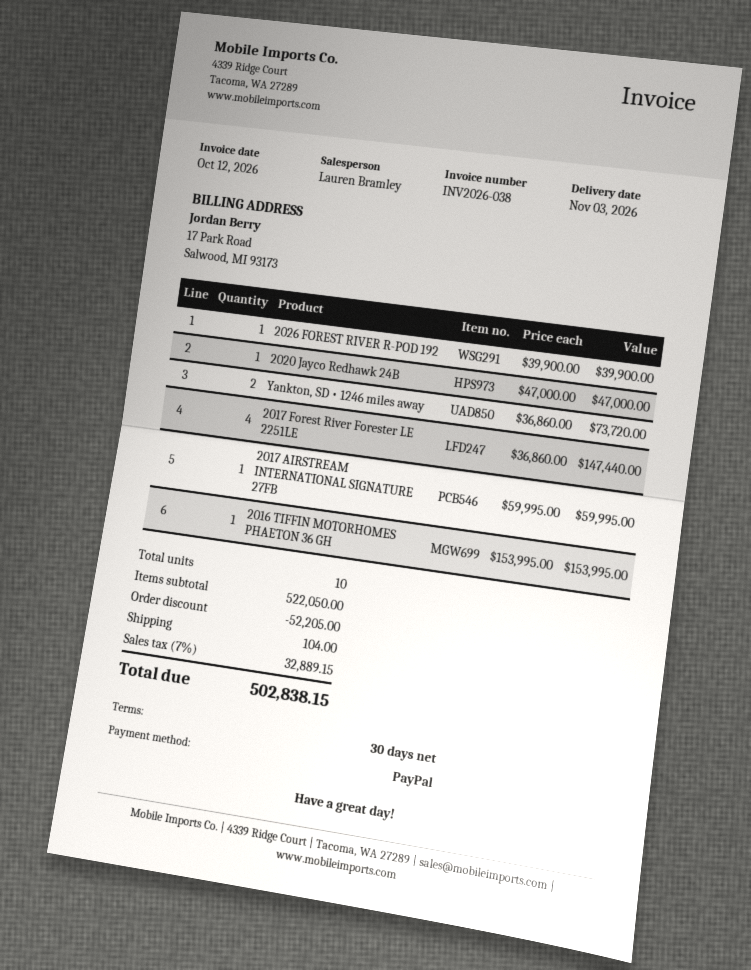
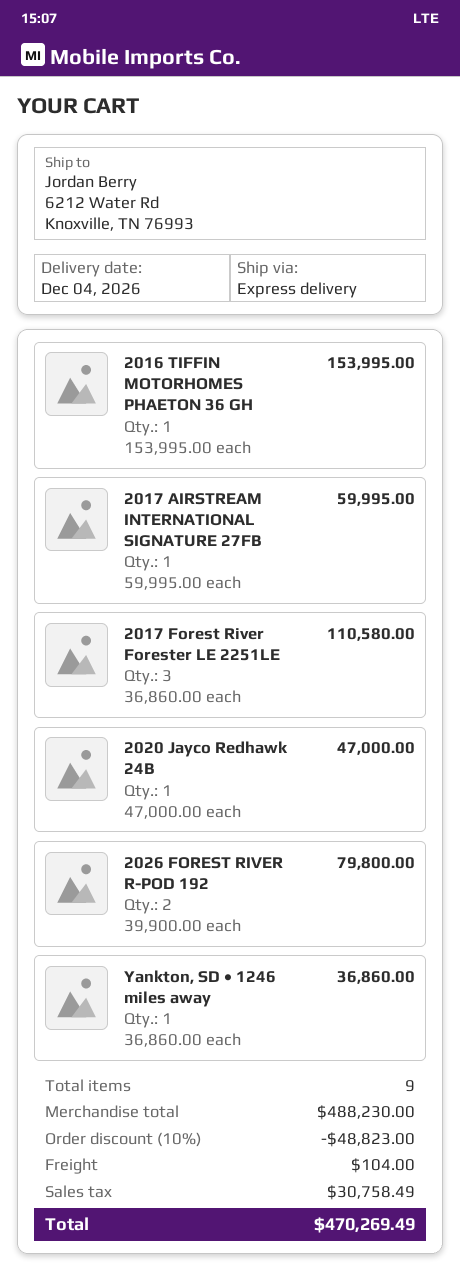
delivery date: 2026-11-03 -> 2026-12-04
2026 FOREST RIVER R-POD 192: 1 x 39900.00 = 39900.00 -> 2 x 39900.00 = 79800.00
Yankton, SD • 1246 miles away: 2 x 36860.00 = 73720.00 -> 1 x 36860.00 = 36860.00
2017 Forest River Forester LE 2251LE: 4 x 36860.00 = 147440.00 -> 3 x 36860.00 = 110580.00
total quantity: 10 -> 9
subtotal: 522050.00 -> 488230.00
discount: 52205.00 -> 48823.00
tax: 32889.15 -> 30758.49
total: 502838.15 -> 470269.49

